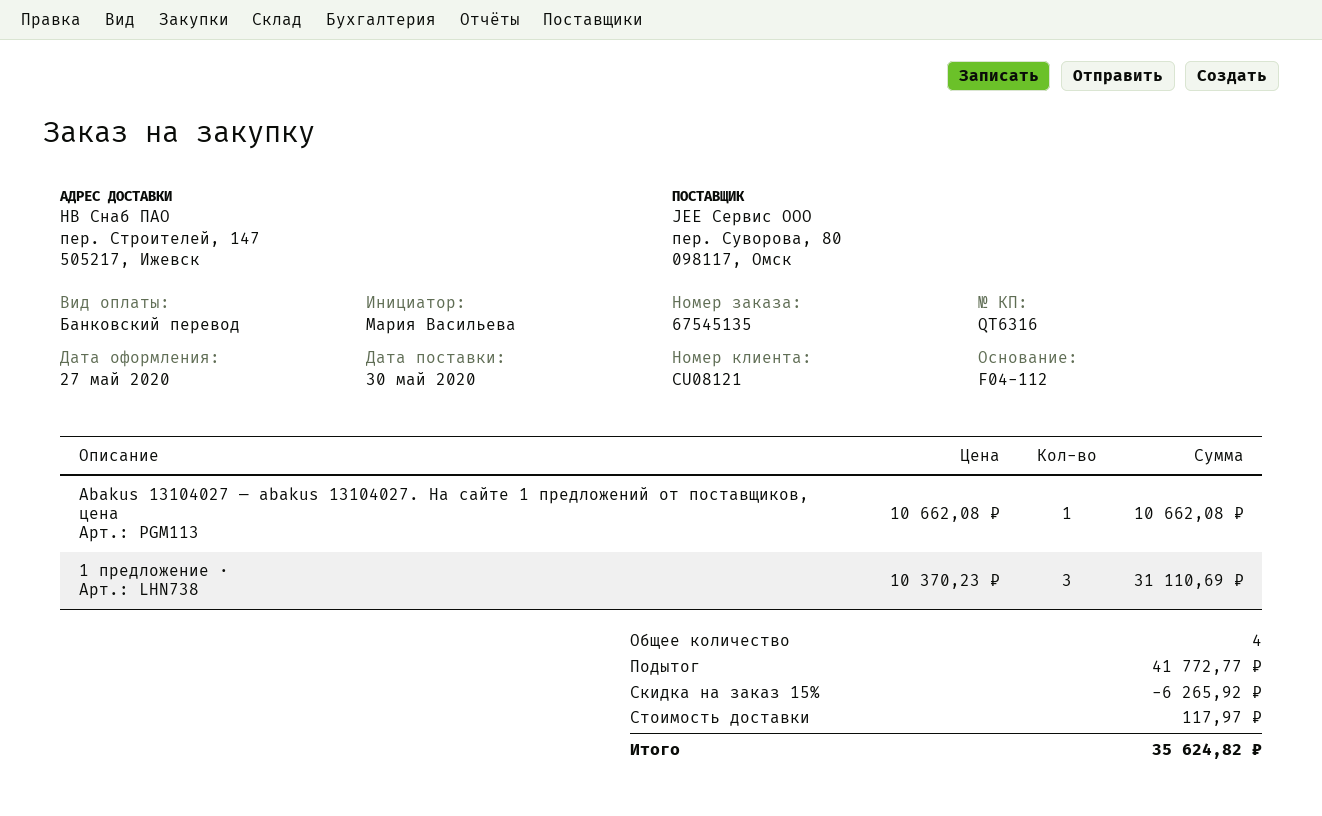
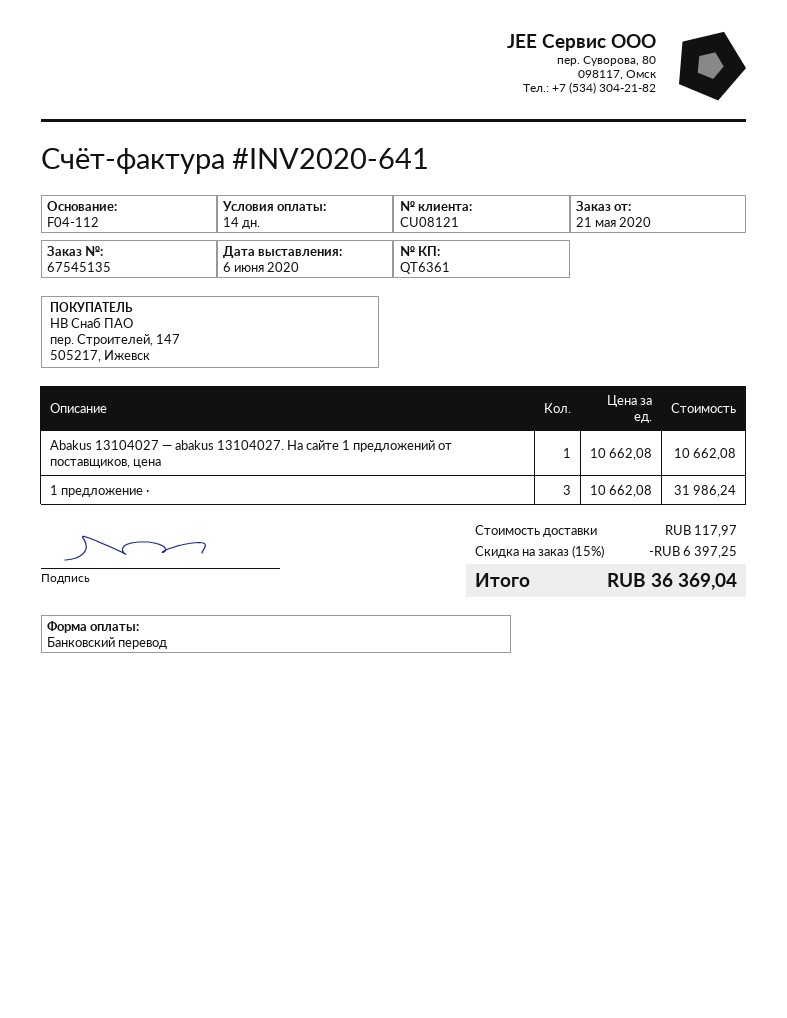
quote number: QT6316 -> QT6361
order date: 2020-05-27 -> 2020-05-21
1 предложение ·: 3 x 10370.23 = 31110.69 -> 3 x 10662.08 = 31986.24
discount: 15% = 6265.92 -> 15% = 6397.25
total: 35624.82 -> 36369.04

